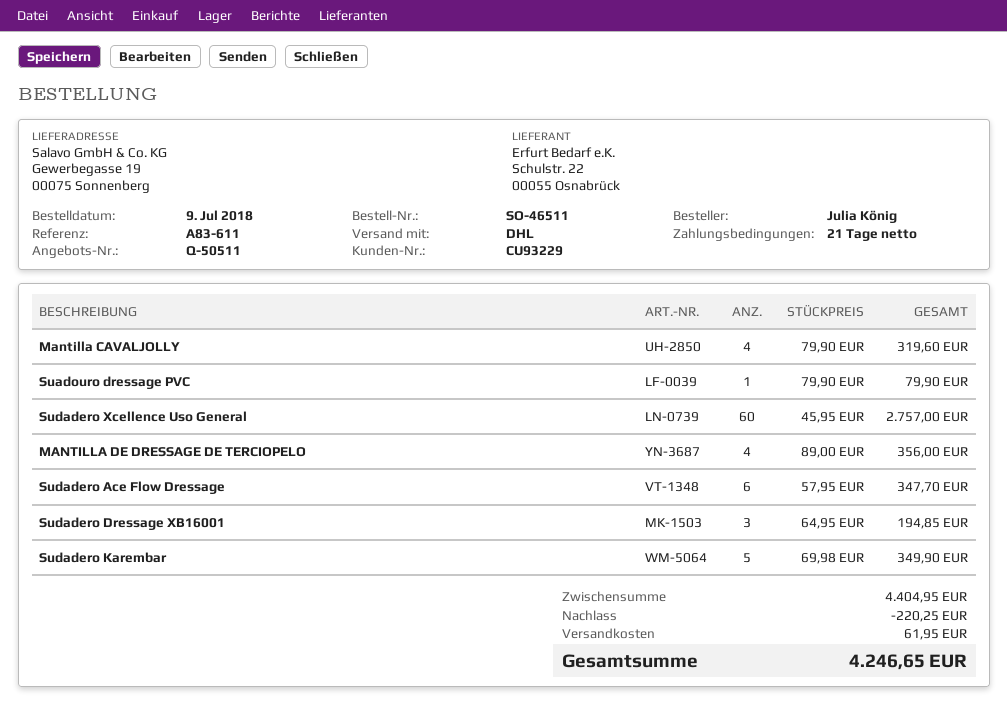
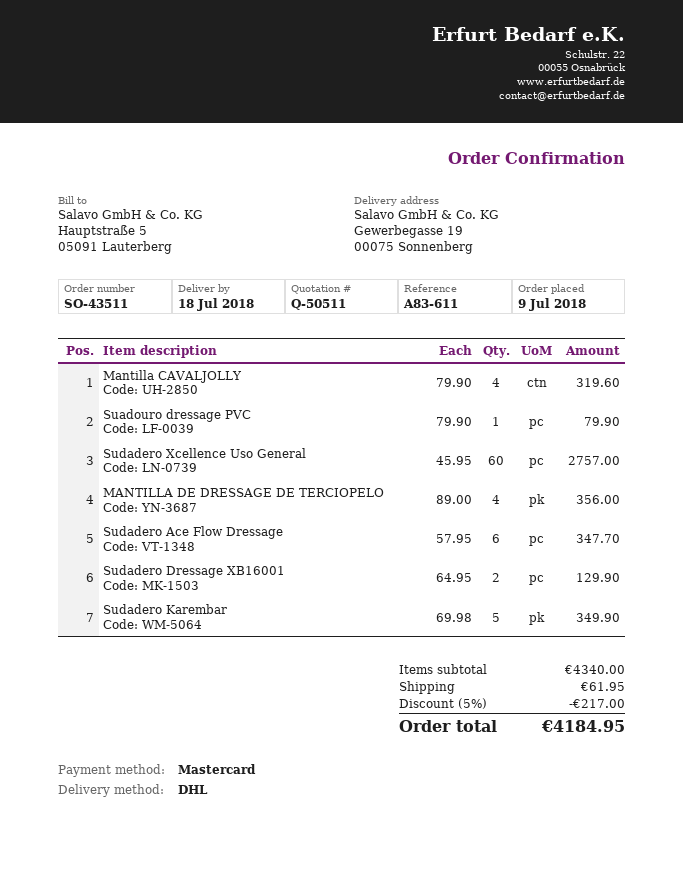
order number: SO-46511 -> SO-43511
Sudadero Dressage XB16001: 3 x 64.95 = 194.85 -> 2 x 64.95 = 129.90
subtotal: 4404.95 -> 4340.00
discount: 220.25 -> 217.00
total: 4246.65 -> 4184.95

